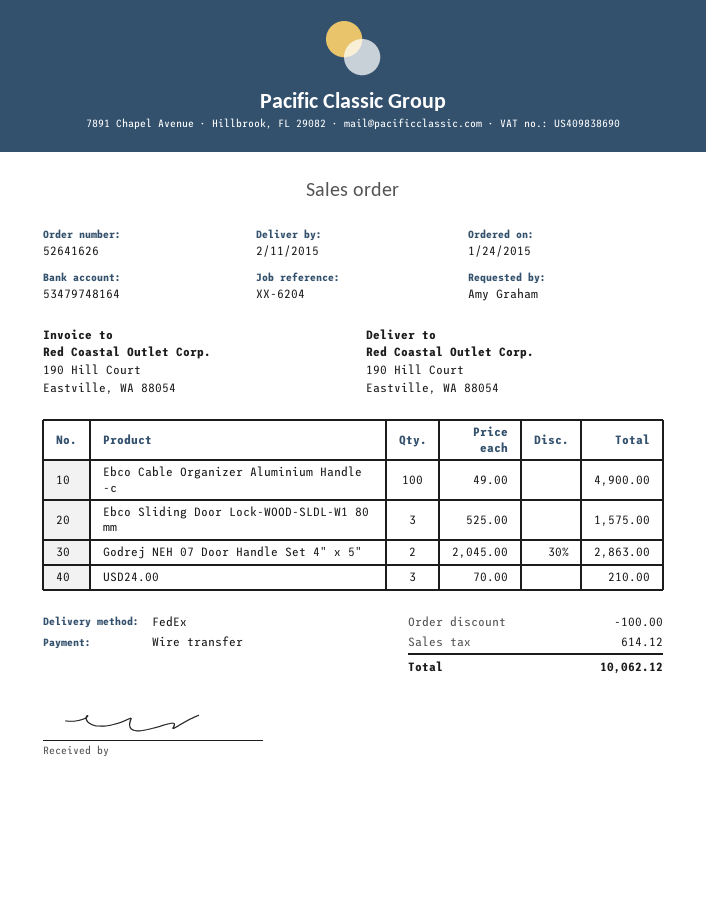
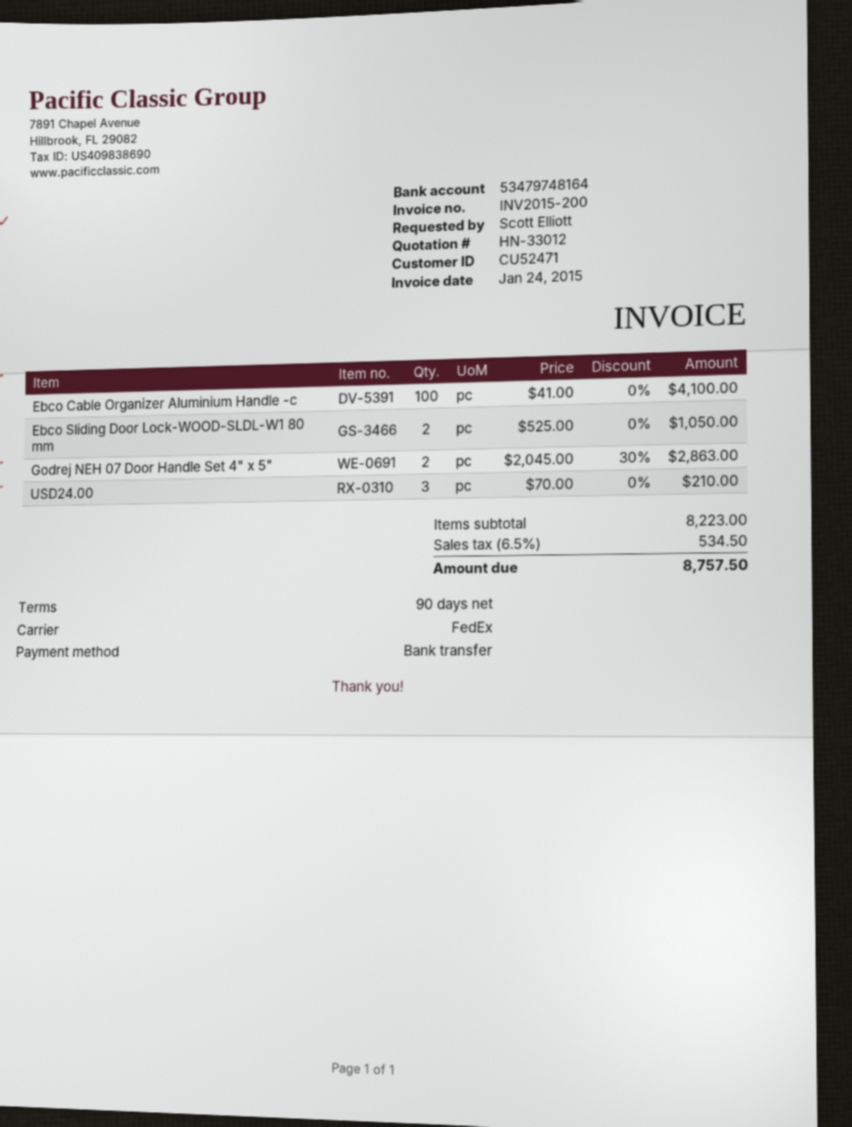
ordered by: Amy Graham -> Scott Elliott
Ebco Cable Organizer Aluminium Handle -c: 100 x 49.00 = 4900.00 -> 100 x 41.00 = 4100.00
Ebco Sliding Door Lock-WOOD-SLDL-W1 80 mm: 3 x 525.00 = 1575.00 -> 2 x 525.00 = 1050.00
discount: 100.00 -> none
tax: 614.12 -> 534.50
total: 10062.12 -> 8757.50

